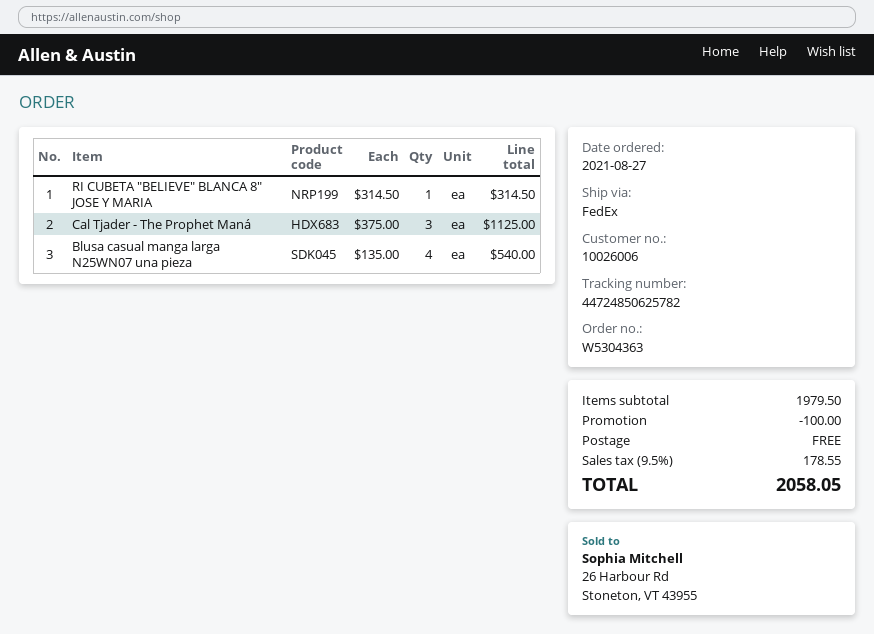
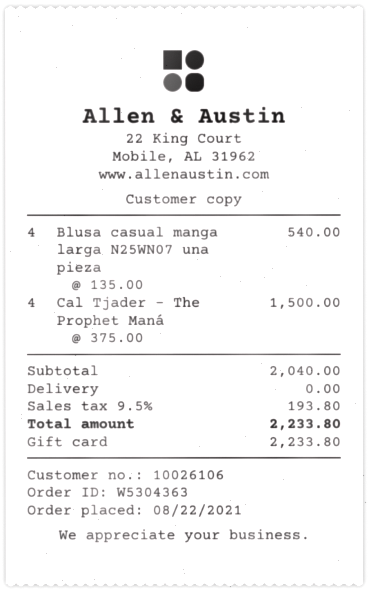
order date: 2021-08-27 -> 2021-08-22
customer number: 10026006 -> 10026106
RI CUBETA "BELIEVE" BLANCA 8" JOSE Y MARIA: 1 x 314.50 = 314.50 -> none
Cal Tjader - The Prophet Maná: 3 x 375.00 = 1125.00 -> 4 x 375.00 = 1500.00
subtotal: 1979.50 -> 2040.00
discount: 100.00 -> none
tax: 9.5% = 178.55 -> 9.5% = 193.80
total: 2058.05 -> 2233.80

